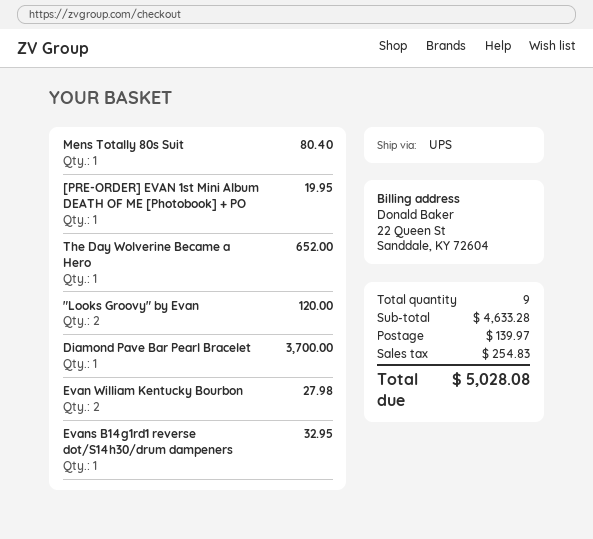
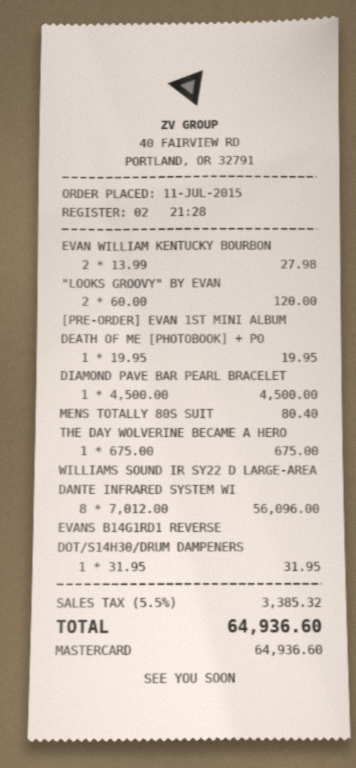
The Day Wolverine Became a Hero: 1 for 652.00 -> 1 for 675.00
Diamond Pave Bar Pearl Bracelet: 1 for 3700.00 -> 1 for 4500.00
Evans B14g1rd1 reverse dot/S14h30/drum dampeners: 1 for 32.95 -> 1 for 31.95
WILLIAMS SOUND IR SY22 D LARGE-AREA DANTE INFRARED SYSTEM WI: none -> 8 for 56096.00
shipping: 139.97 -> none
tax: 254.83 -> 3385.32
total: 5028.08 -> 64936.60

